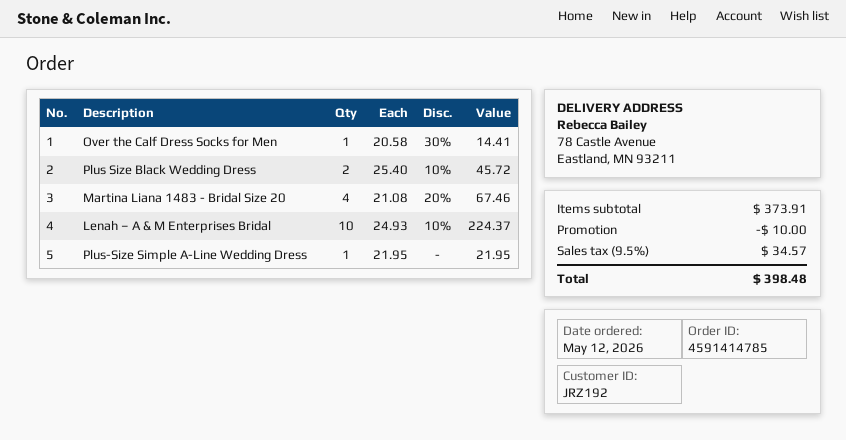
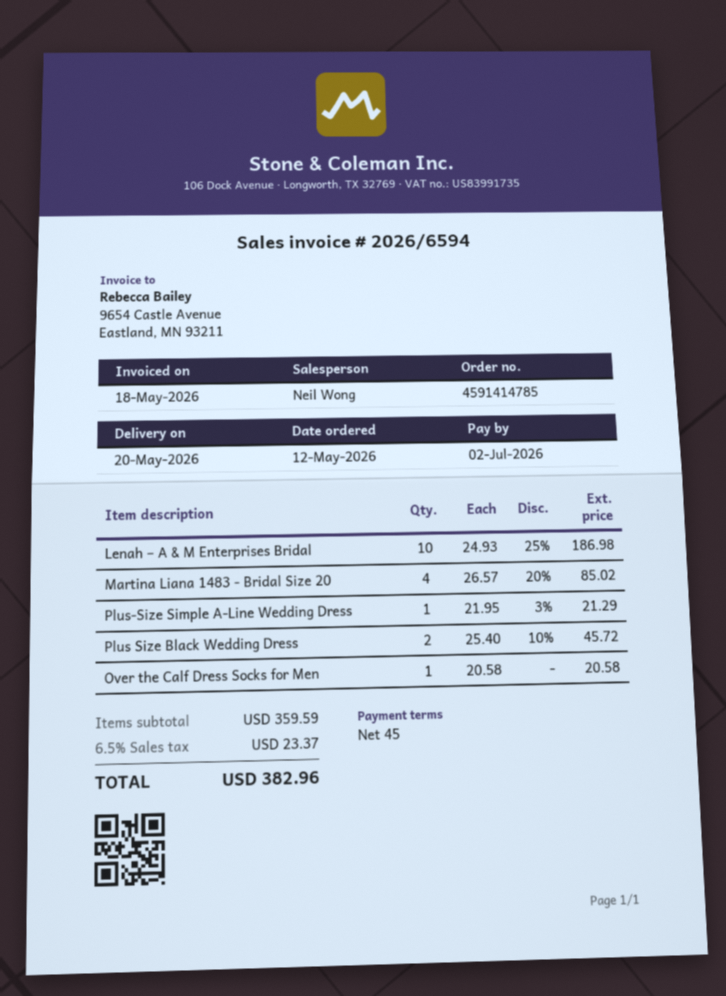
Over the Calf Dress Socks for Men: 1 x 20.58 - 30% = 14.41 -> 1 x 20.58 = 20.58
Martina Liana 1483 - Bridal Size 20: 4 x 21.08 - 20% = 67.46 -> 4 x 26.57 - 20% = 85.02
Lenah – A & M Enterprises Bridal: 10 x 24.93 - 10% = 224.37 -> 10 x 24.93 - 25% = 186.98
Plus-Size Simple A-Line Wedding Dress: 1 x 21.95 = 21.95 -> 1 x 21.95 - 3% = 21.29
subtotal: 373.91 -> 359.59
discount: 10.00 -> none
tax: 9.5% = 34.57 -> 6.5% = 23.37
total: 398.48 -> 382.96

